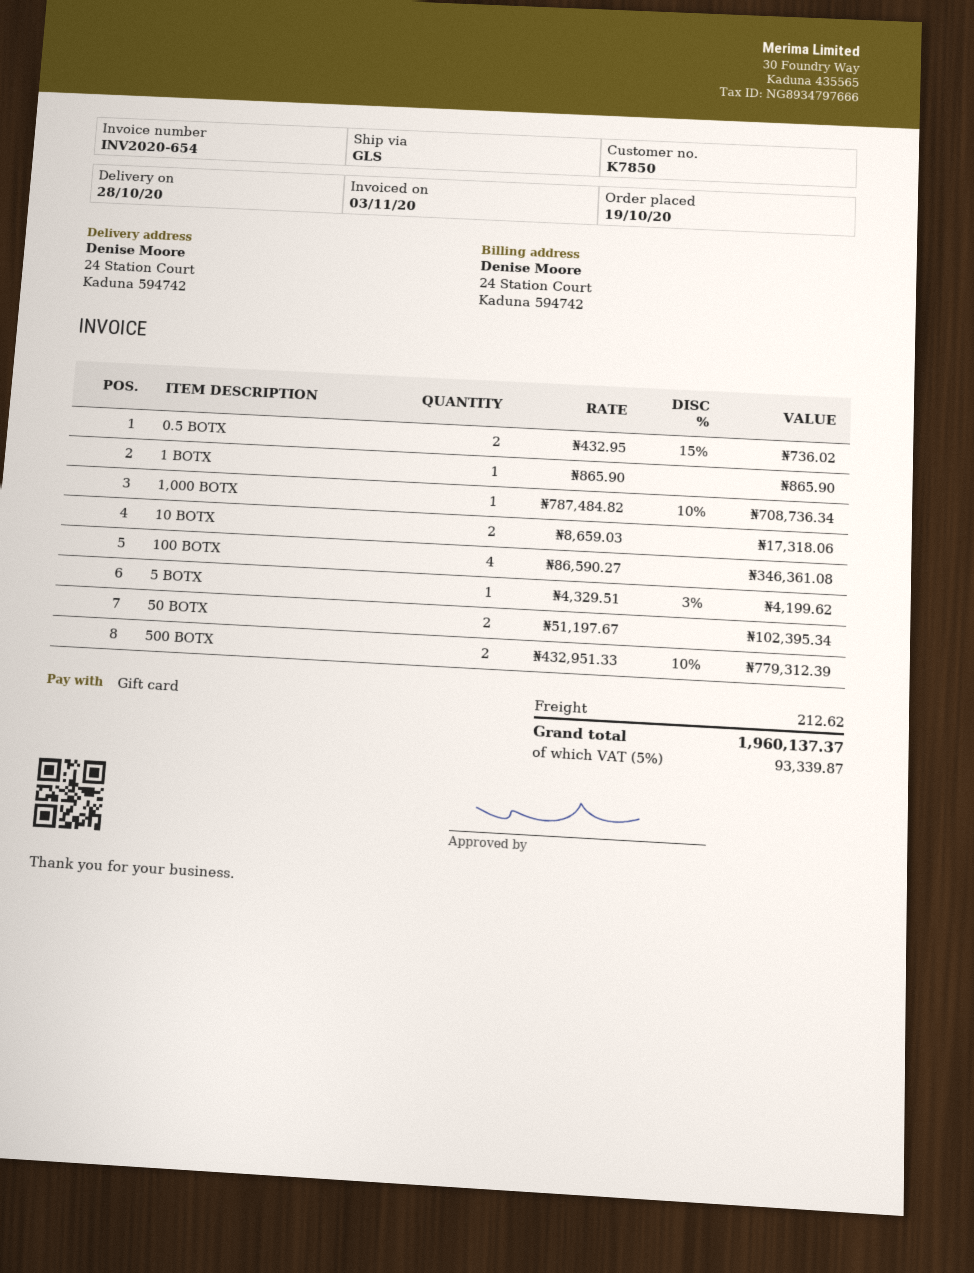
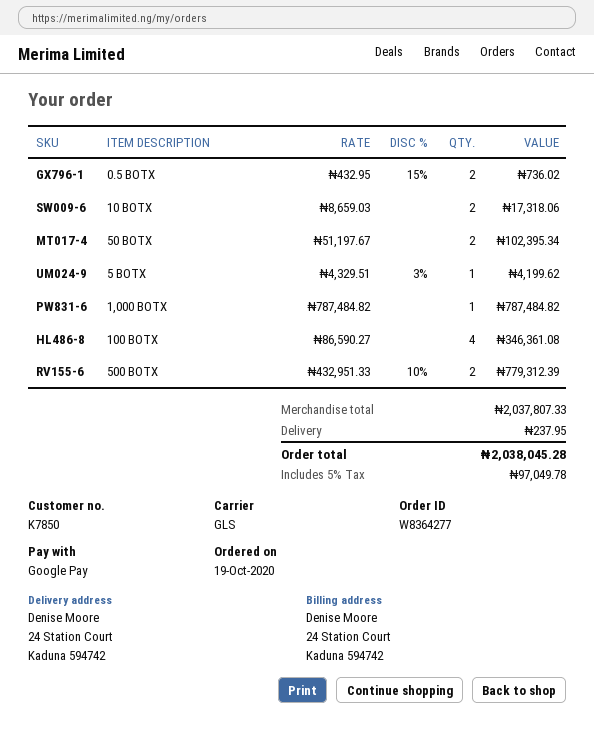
payment method: gift card -> Google Pay
1 BOTX: 1 x 865.90 = 865.90 -> none
1,000 BOTX: 1 x 787484.82 - 10% = 708736.34 -> 1 x 787484.82 = 787484.82
shipping: 212.62 -> 237.95
tax: 5% = 93339.87 -> 5% = 97049.78
total: 1960137.37 -> 2038045.28

